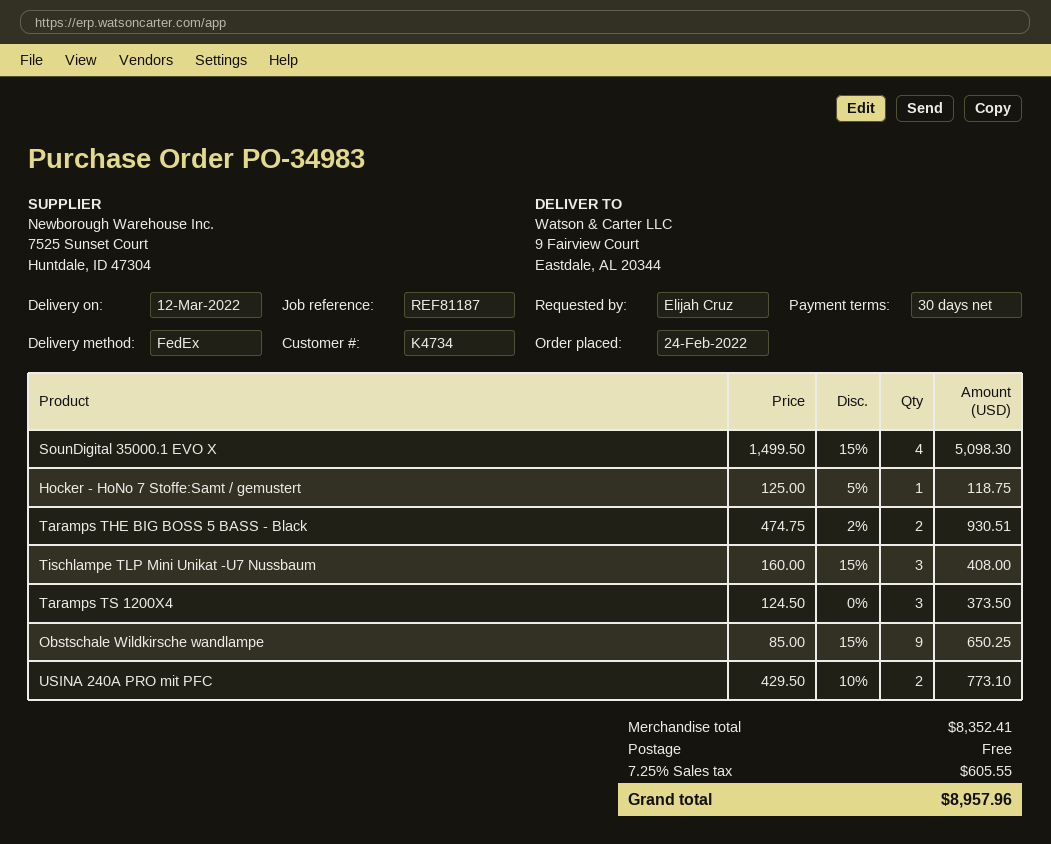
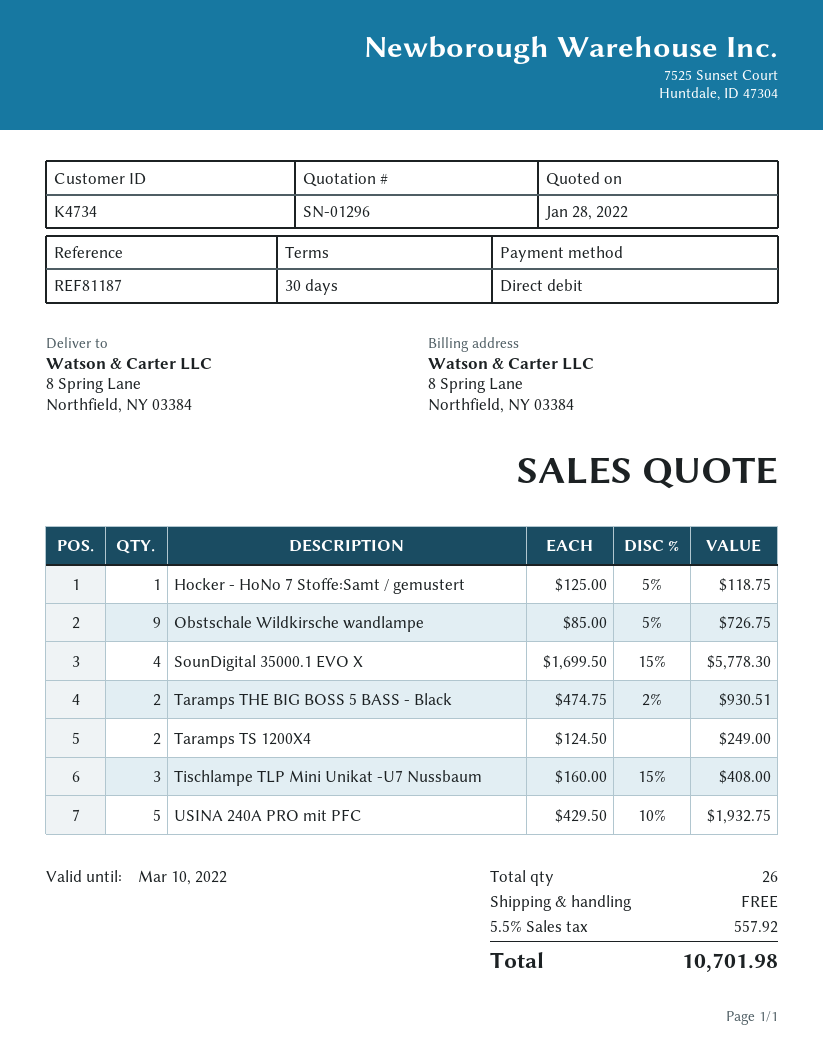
ship to: 9 Fairview Court, Eastdale, AL 20344 -> 8 Spring Lane, Northfield, NY 03384
SounDigital 35000.1 EVO X: 4 x 1499.50 - 15% = 5098.30 -> 4 x 1699.50 - 15% = 5778.30
Taramps TS 1200X4: 3 x 124.50 = 373.50 -> 2 x 124.50 = 249.00
Obstschale Wildkirsche wandlampe: 9 x 85.00 - 15% = 650.25 -> 9 x 85.00 - 5% = 726.75
USINA 240A PRO mit PFC: 2 x 429.50 - 10% = 773.10 -> 5 x 429.50 - 10% = 1932.75
tax: 7.25% = 605.55 -> 5.5% = 557.92
total: 8957.96 -> 10701.98

